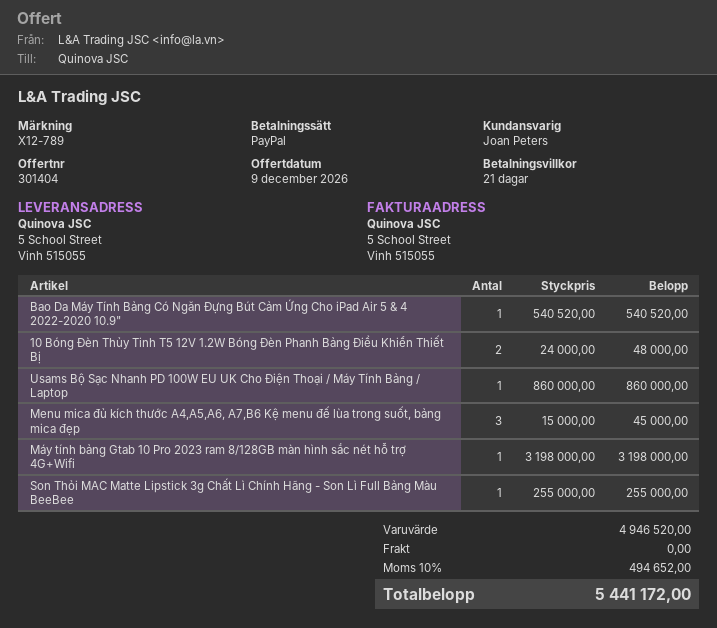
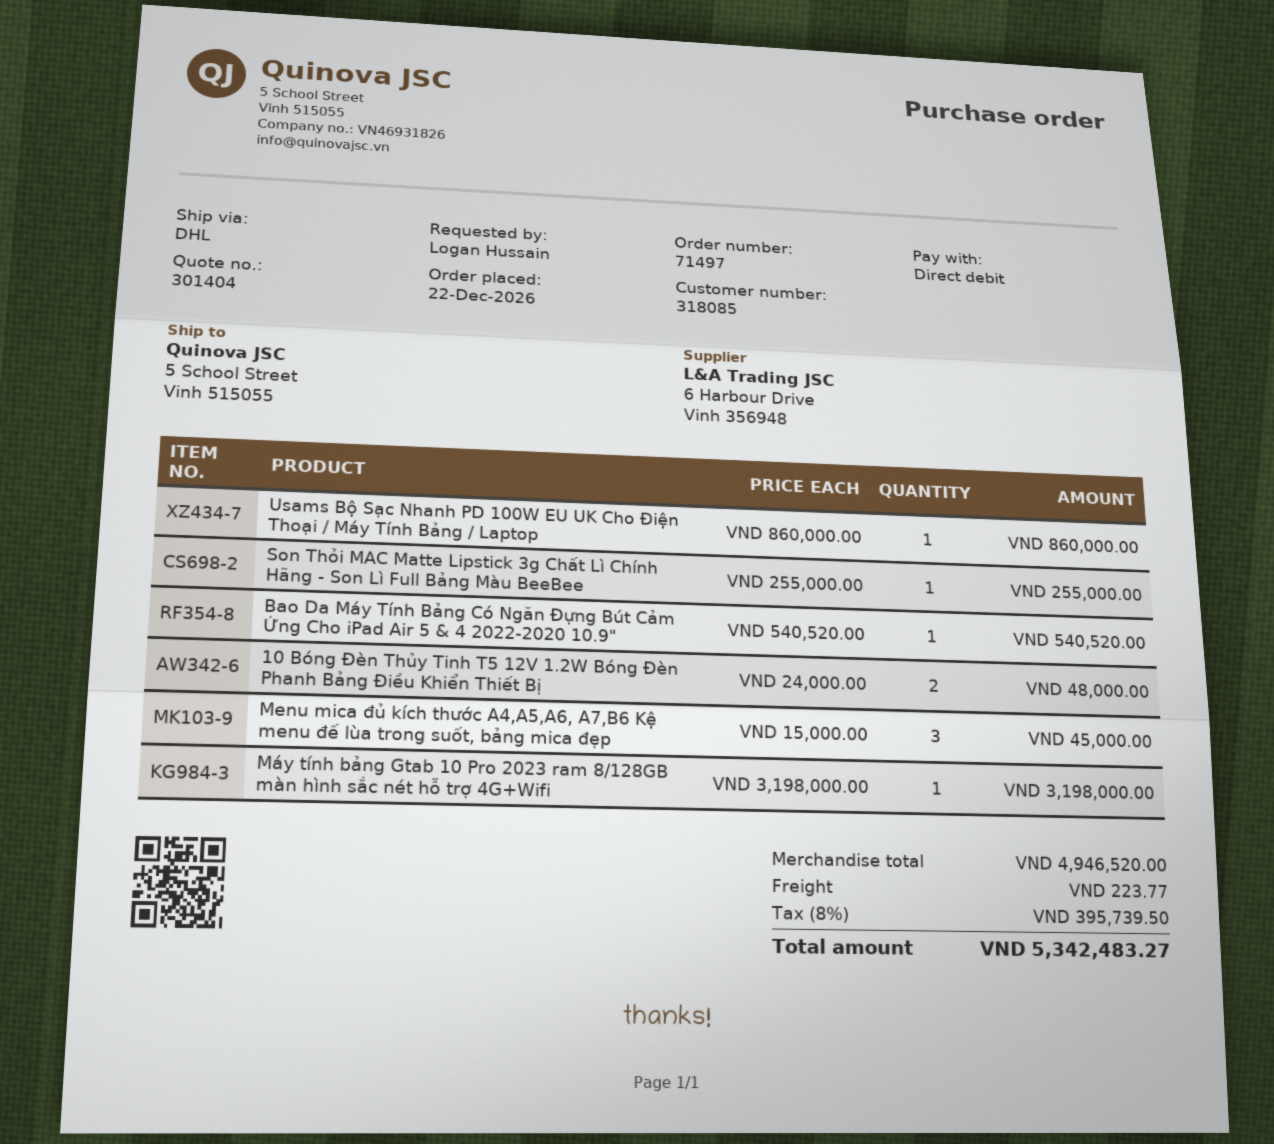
payment method: PayPal -> direct debit
shipping: 0.00 -> 223.77
tax: 10% = 494652.00 -> 8% = 395739.50
total: 5441172.00 -> 5342483.27

